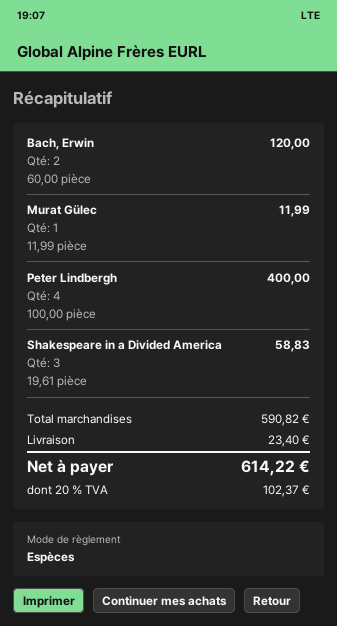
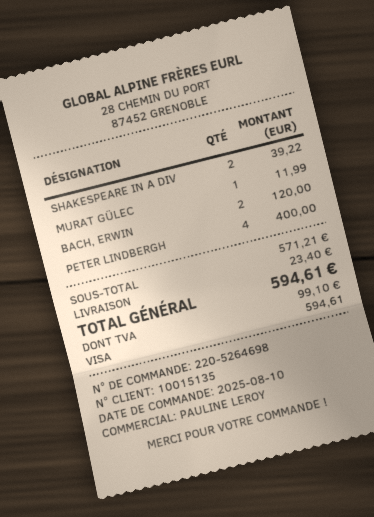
payment method: cash -> Visa
Shakespeare in a Divided America: 3 for 58.83 -> 2 for 39.22
subtotal: 590.82 -> 571.21
tax: 102.37 -> 99.10
total: 614.22 -> 594.61

